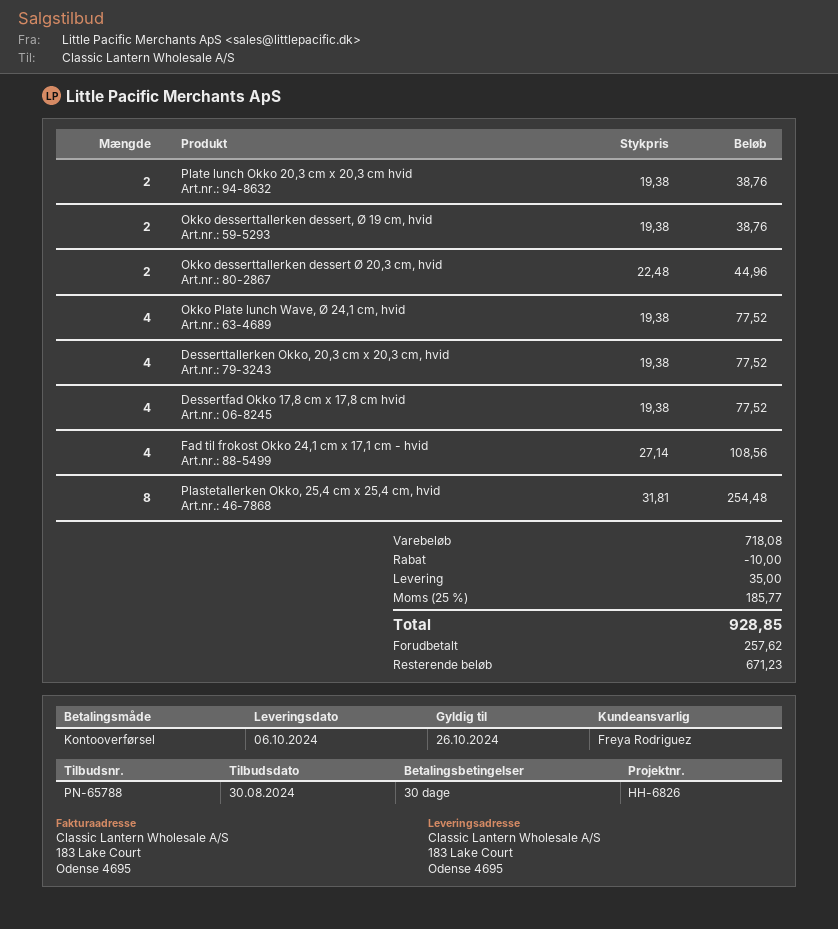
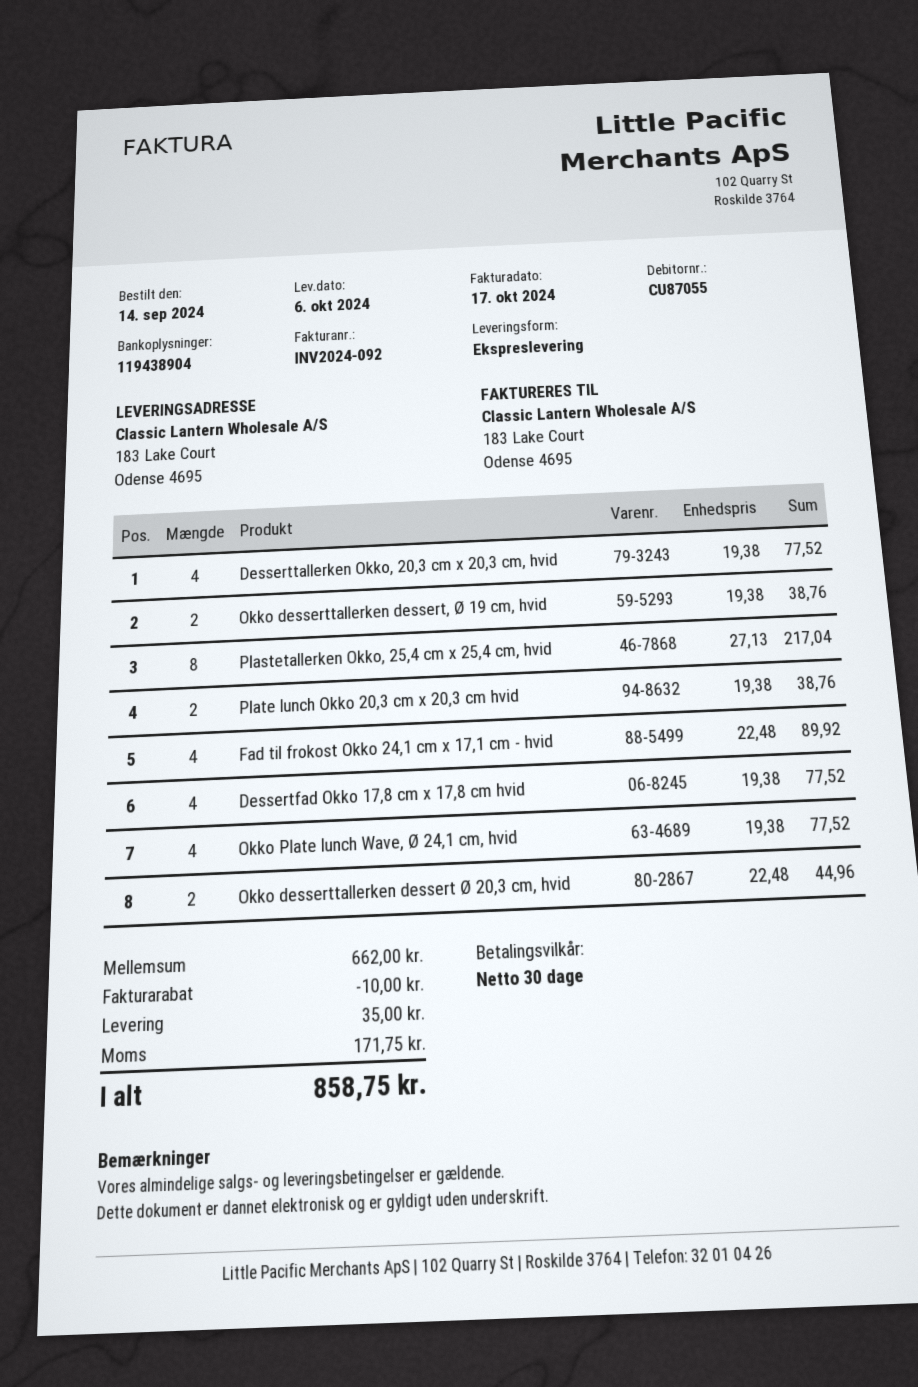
Fad til frokost Okko 24,1 cm x 17,1 cm - hvid: 4 x 27.14 = 108.56 -> 4 x 22.48 = 89.92
Plastetallerken Okko, 25,4 cm x 25,4 cm, hvid: 8 x 31.81 = 254.48 -> 8 x 27.13 = 217.04
subtotal: 718.08 -> 662.00
tax: 185.77 -> 171.75
total: 928.85 -> 858.75

